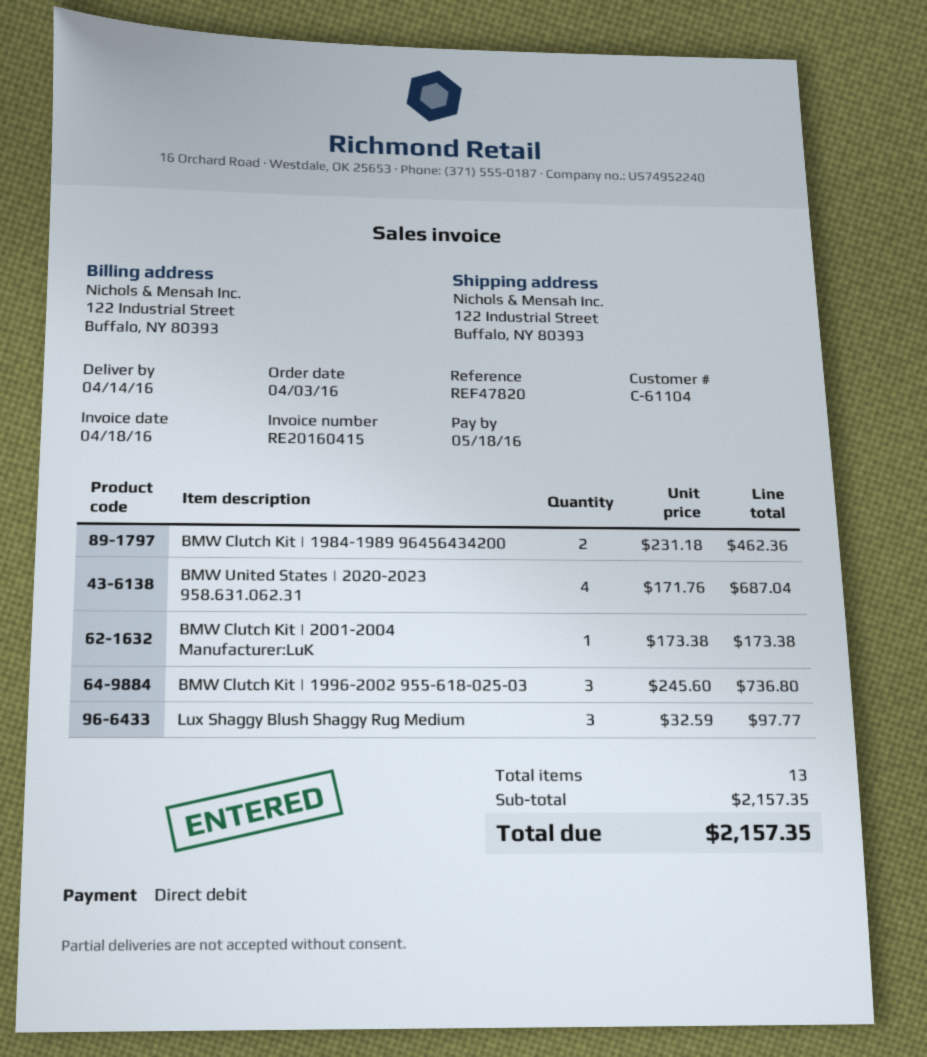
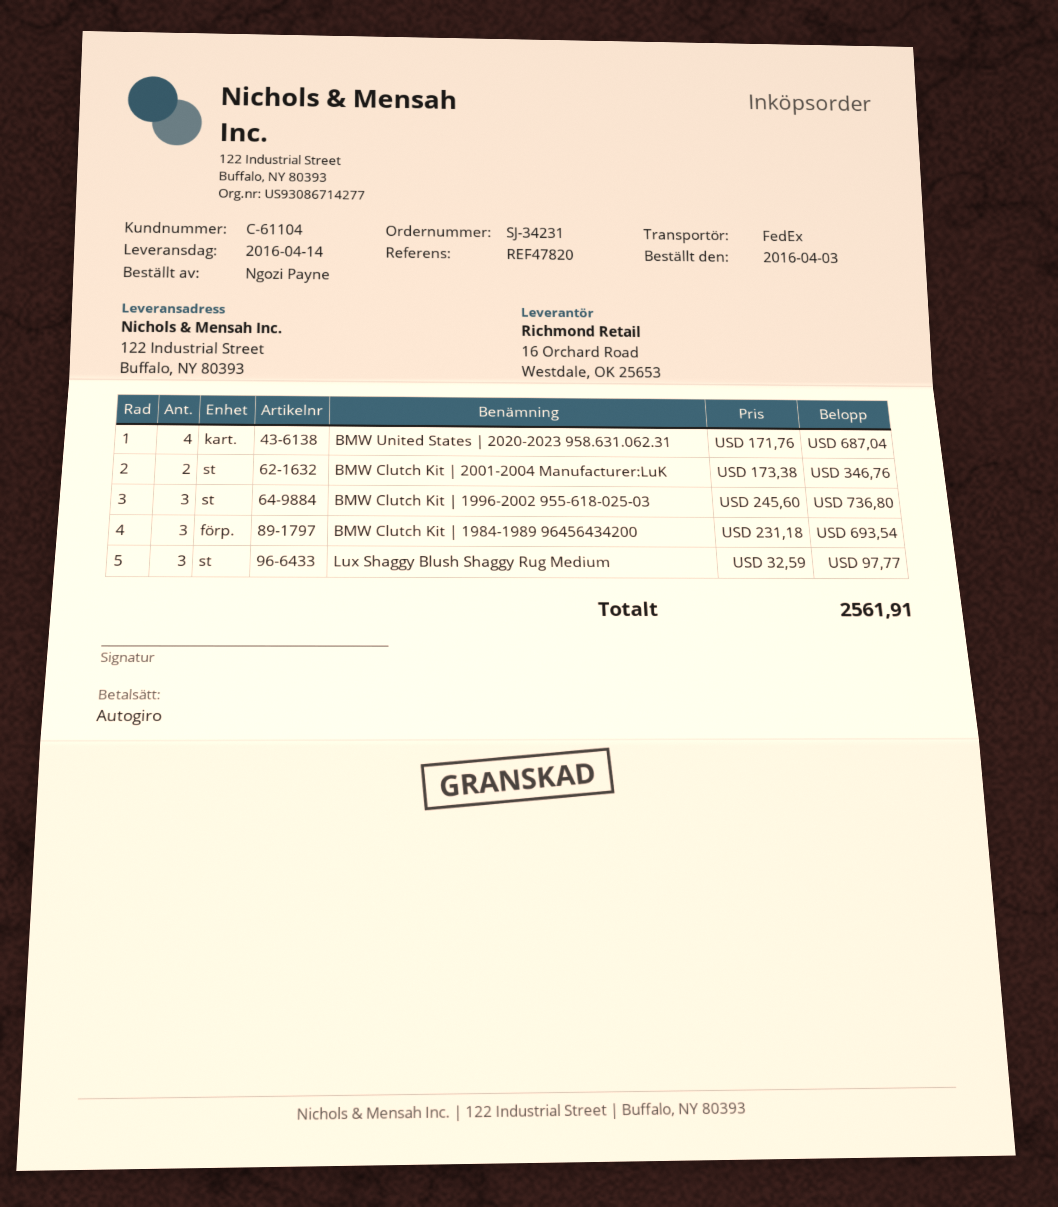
BMW Clutch Kit | 1984-1989 96456434200: 2 x 231.18 = 462.36 -> 3 x 231.18 = 693.54
BMW Clutch Kit | 2001-2004 Manufacturer:LuK: 1 x 173.38 = 173.38 -> 2 x 173.38 = 346.76
total: 2157.35 -> 2561.91

